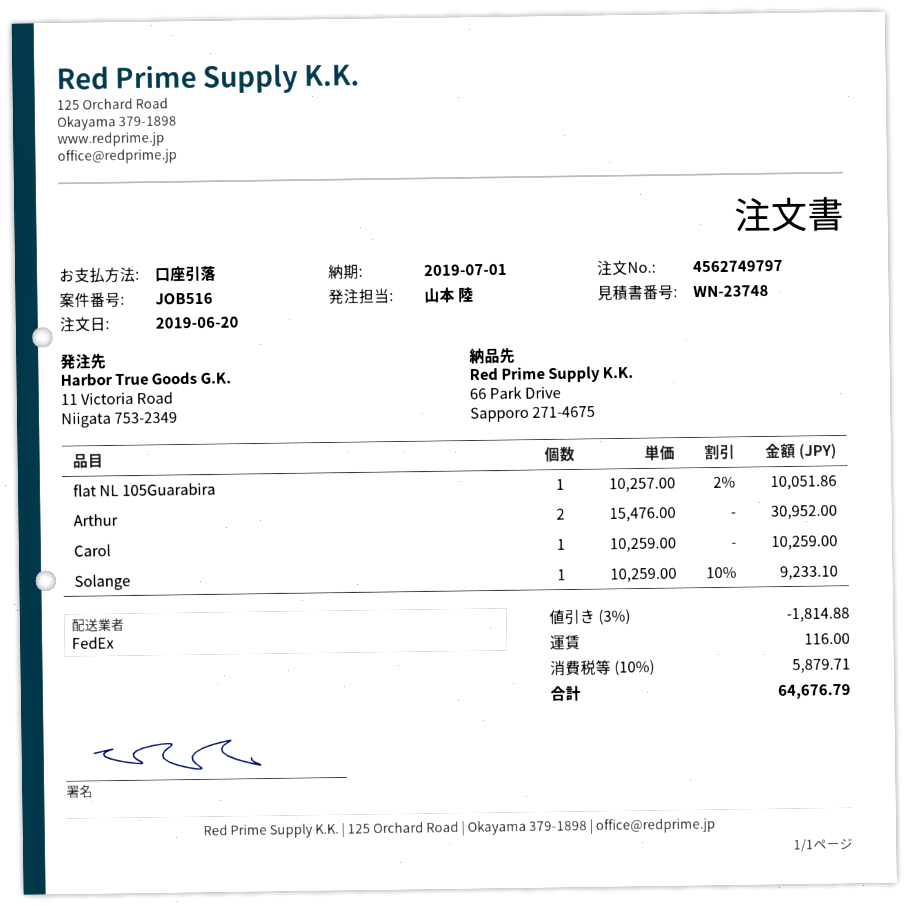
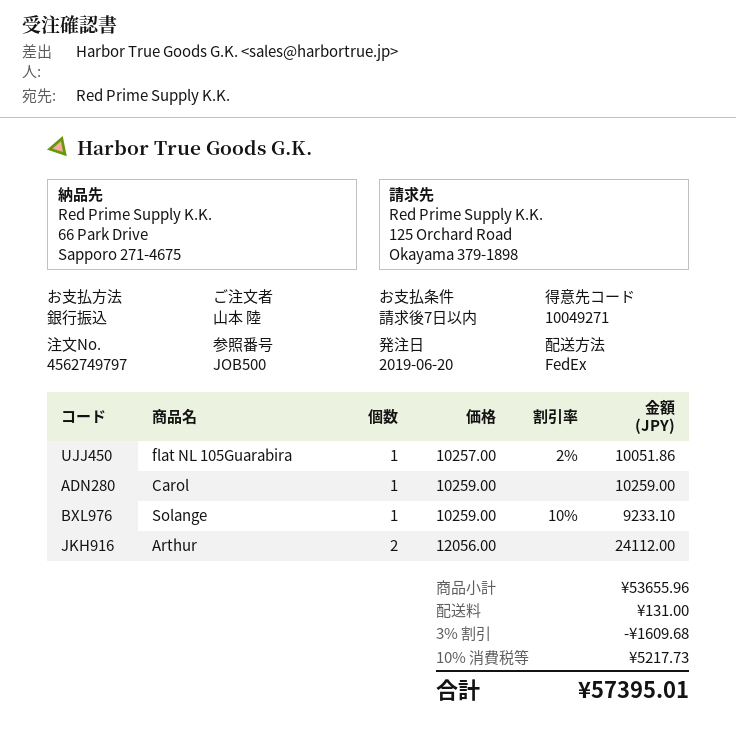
reference: JOB516 -> JOB500
payment method: direct debit -> bank transfer
Arthur: 2 x 15476.00 = 30952.00 -> 2 x 12056.00 = 24112.00
discount: 3% = 1814.88 -> 3% = 1609.68
shipping: 116.00 -> 131.00
tax: 10% = 5879.71 -> 10% = 5217.73
total: 64676.79 -> 57395.01

